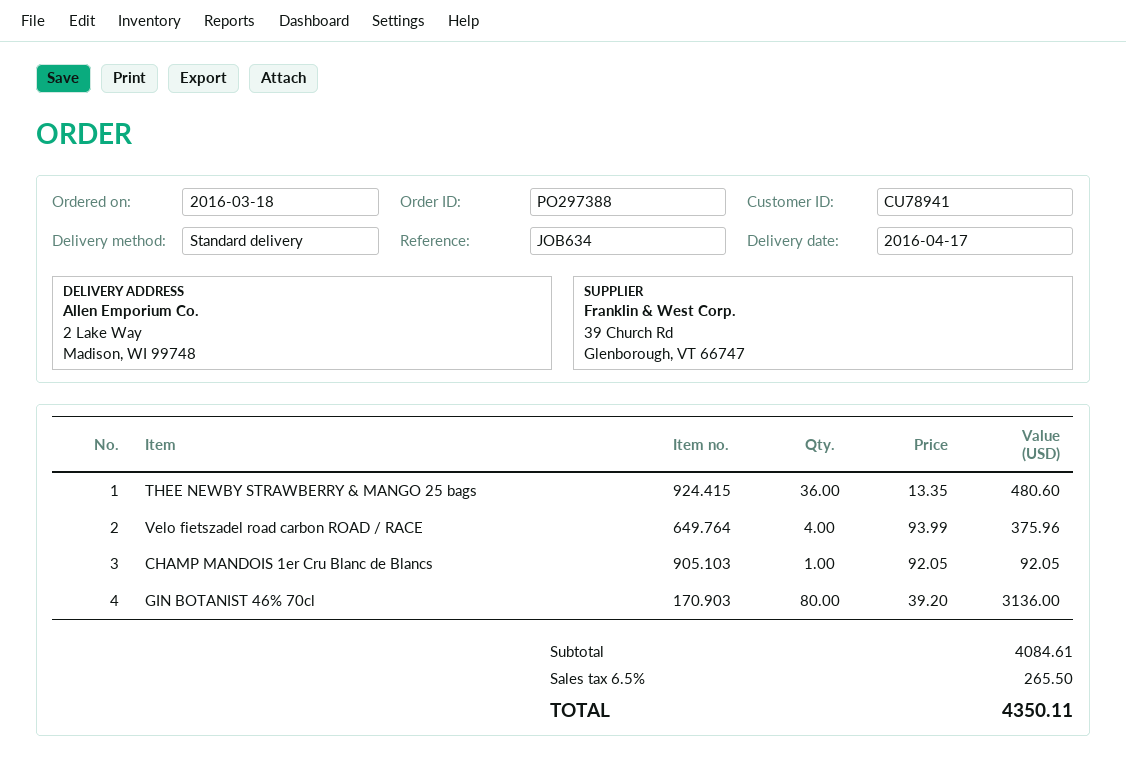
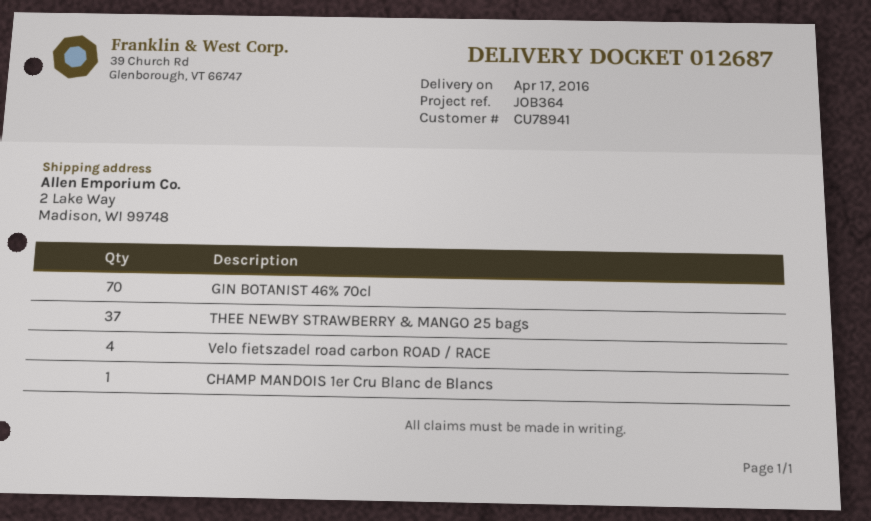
reference: JOB634 -> JOB364
THEE NEWBY STRAWBERRY & MANGO 25 bags: 36 -> 37
GIN BOTANIST 46% 70cl: 80 -> 70

